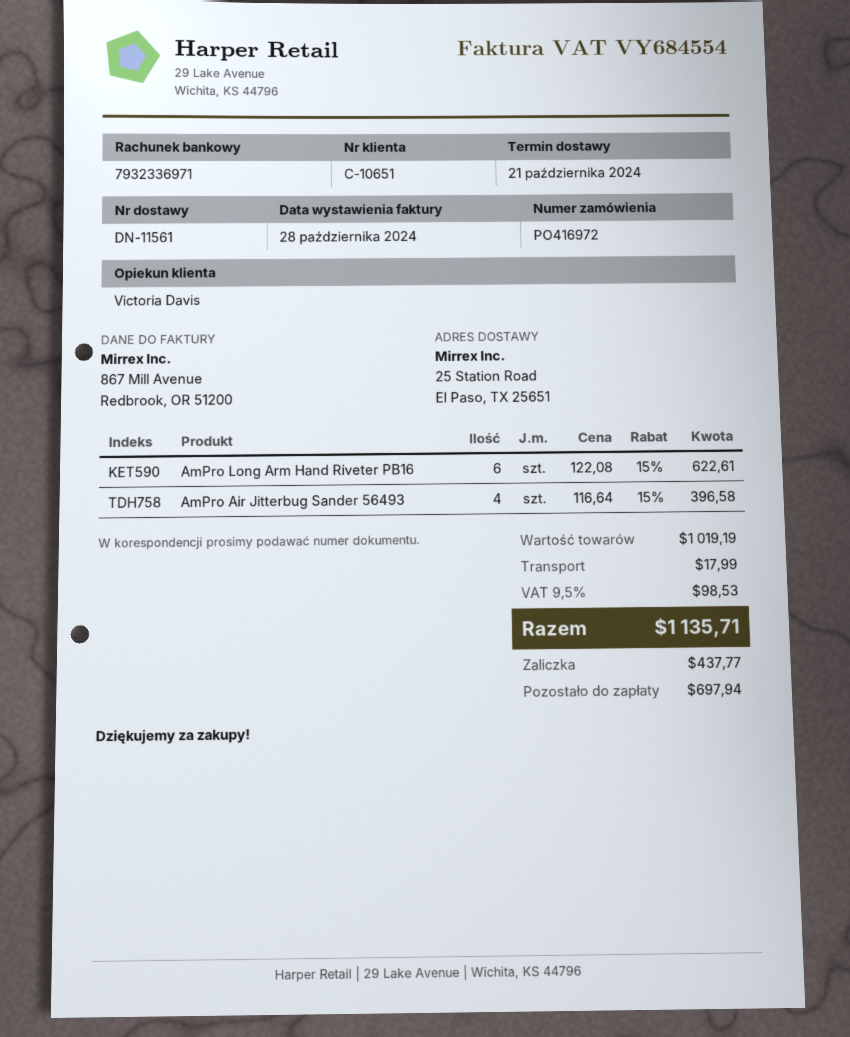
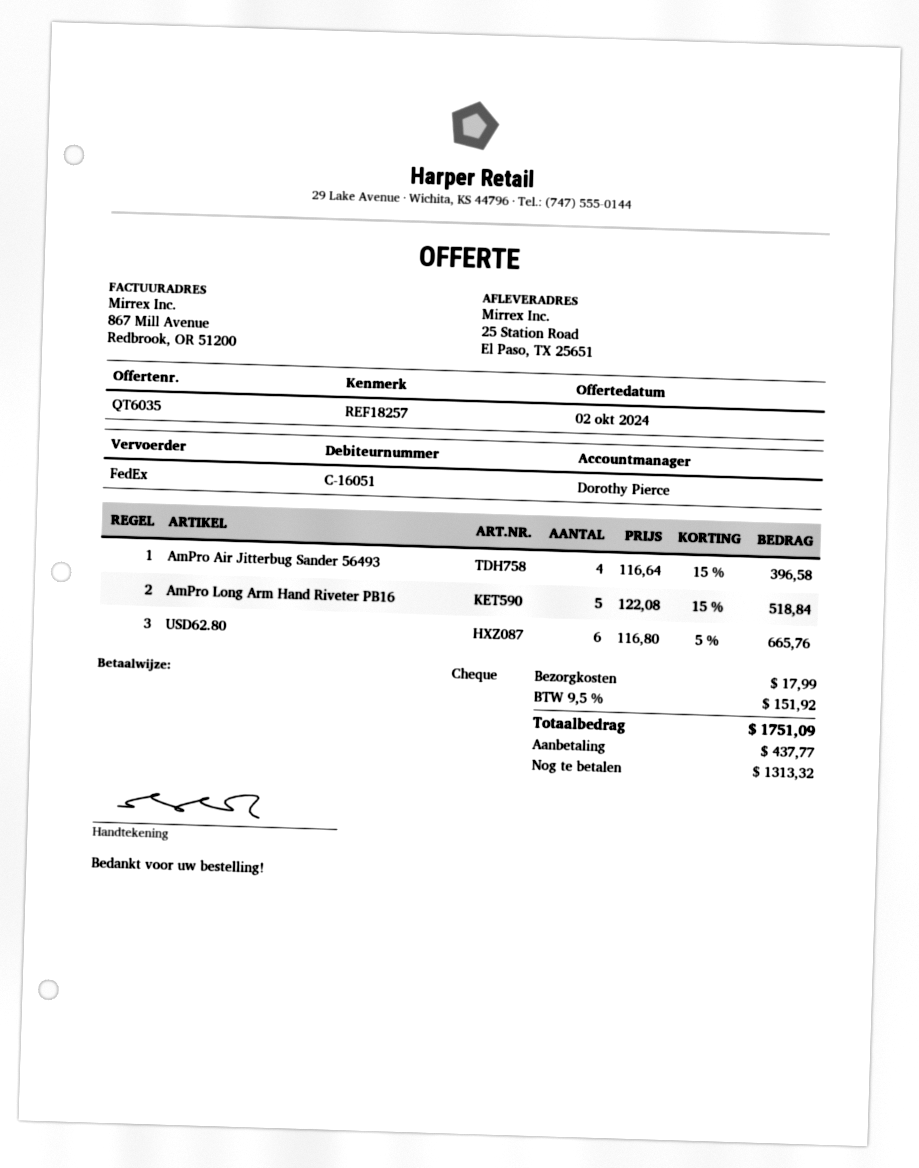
customer number: C-10651 -> C-16051
sales rep: Victoria Davis -> Dorothy Pierce
AmPro Long Arm Hand Riveter PB16: 6 x 122.08 - 15% = 622.61 -> 5 x 122.08 - 15% = 518.84
USD62.80: none -> 6 x 116.80 - 5% = 665.76
tax: 9.5% = 98.53 -> 9.5% = 151.92
total: 1135.71 -> 1751.09
balance: 697.94 -> 1313.32

